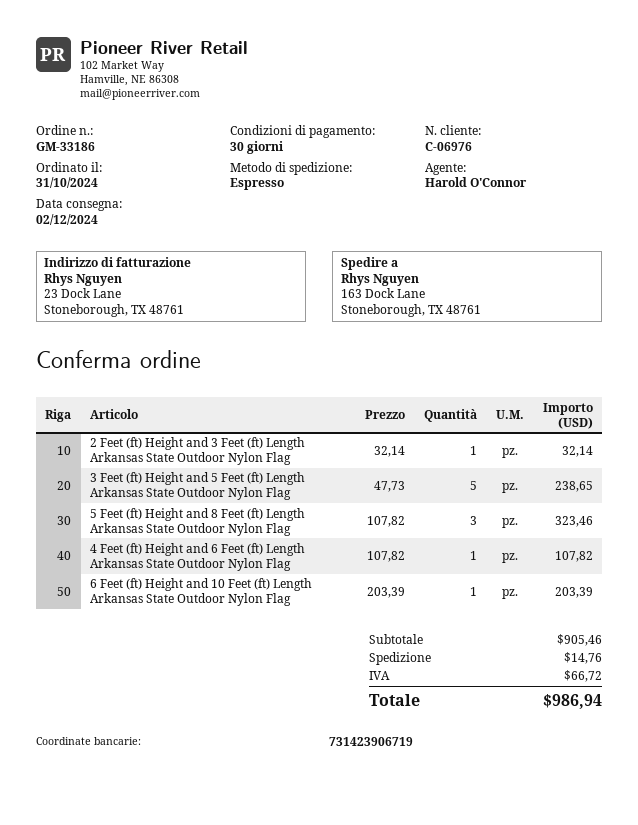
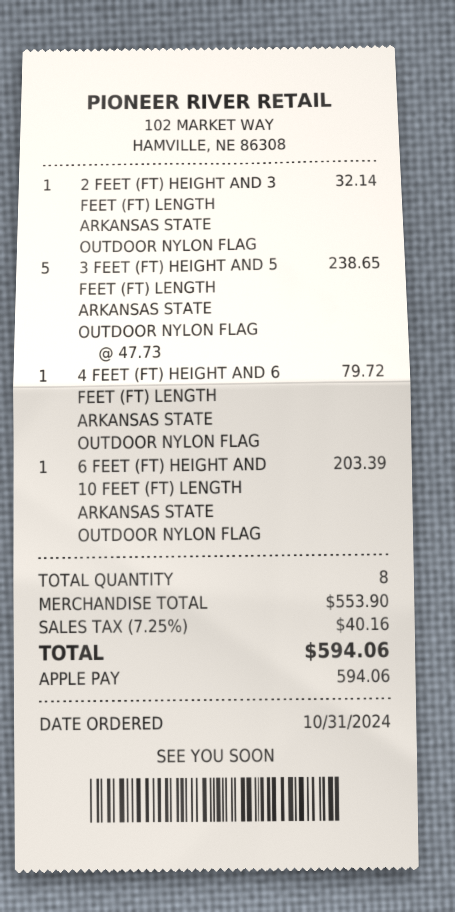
5 Feet (ft) Height and 8 Feet (ft) Length Arkansas State Outdoor Nylon Flag: 3 x 107.82 = 323.46 -> none
4 Feet (ft) Height and 6 Feet (ft) Length Arkansas State Outdoor Nylon Flag: 1 x 107.82 = 107.82 -> 1 x 79.72 = 79.72
subtotal: 905.46 -> 553.90
shipping: 14.76 -> none
tax: 66.72 -> 40.16
total: 986.94 -> 594.06

